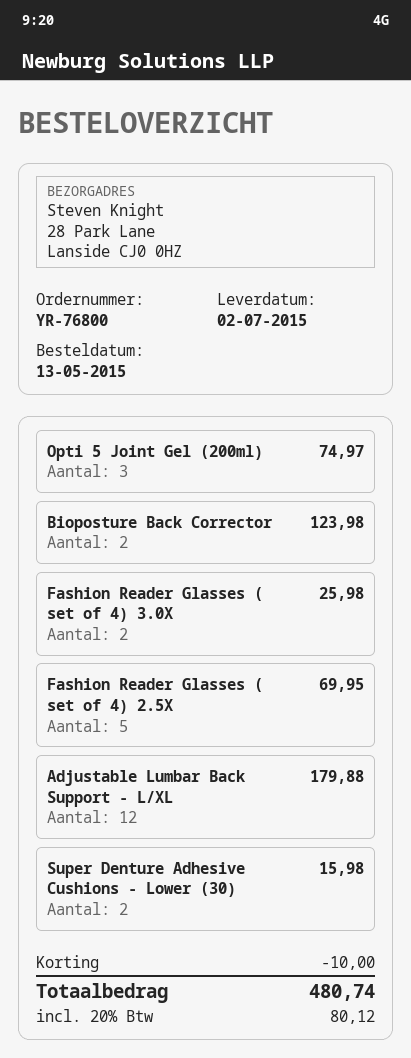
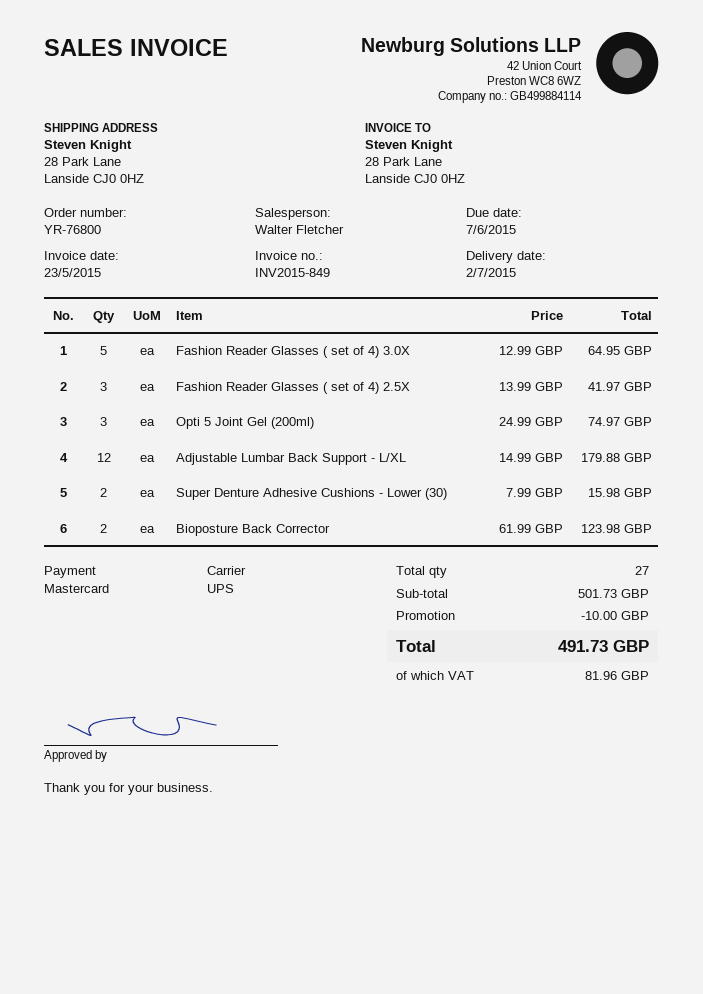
Fashion Reader Glasses ( set of 4) 3.0X: 2 for 25.98 -> 5 for 64.95
Fashion Reader Glasses ( set of 4) 2.5X: 5 for 69.95 -> 3 for 41.97
tax: 80.12 -> 81.96
total: 480.74 -> 491.73

